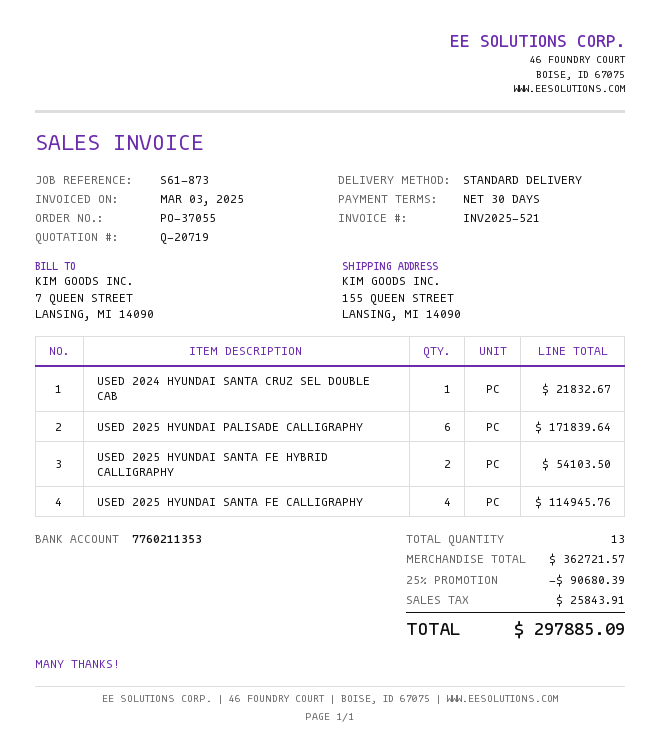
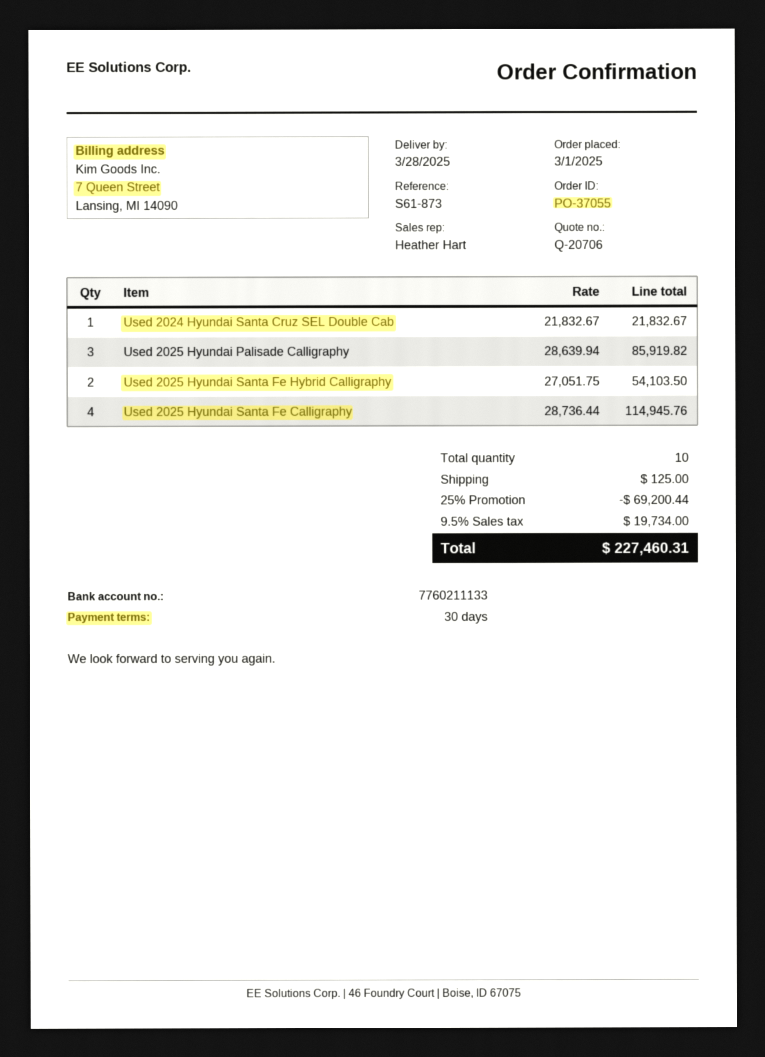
quote number: Q-20719 -> Q-20706
bank account: 7760211353 -> 7760211133
USED 2025 HYUNDAI PALISADE CALLIGRAPHY: 6 for 171839.64 -> 3 for 85919.82
total quantity: 13 -> 10
discount: 25% = 90680.39 -> 25% = 69200.44
shipping: none -> 125.00
tax: 25843.91 -> 19734.00
total: 297885.09 -> 227460.31

